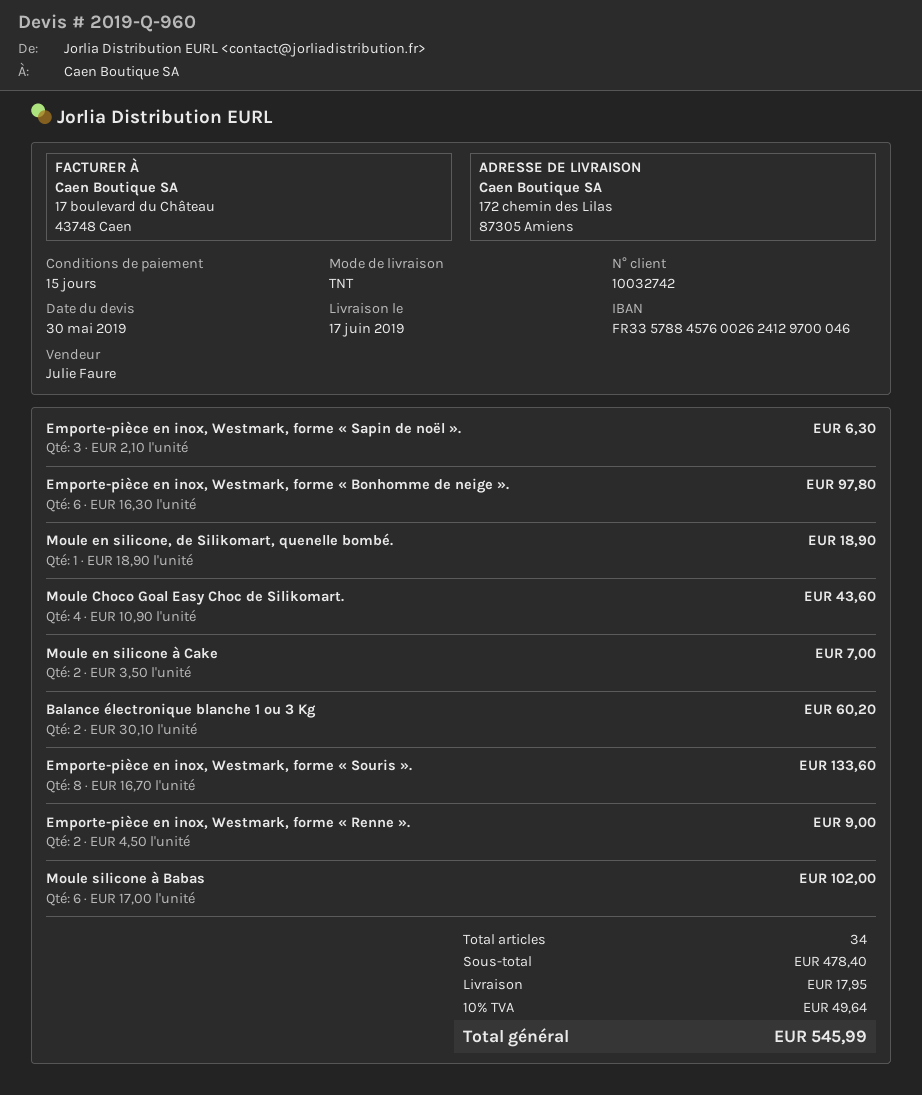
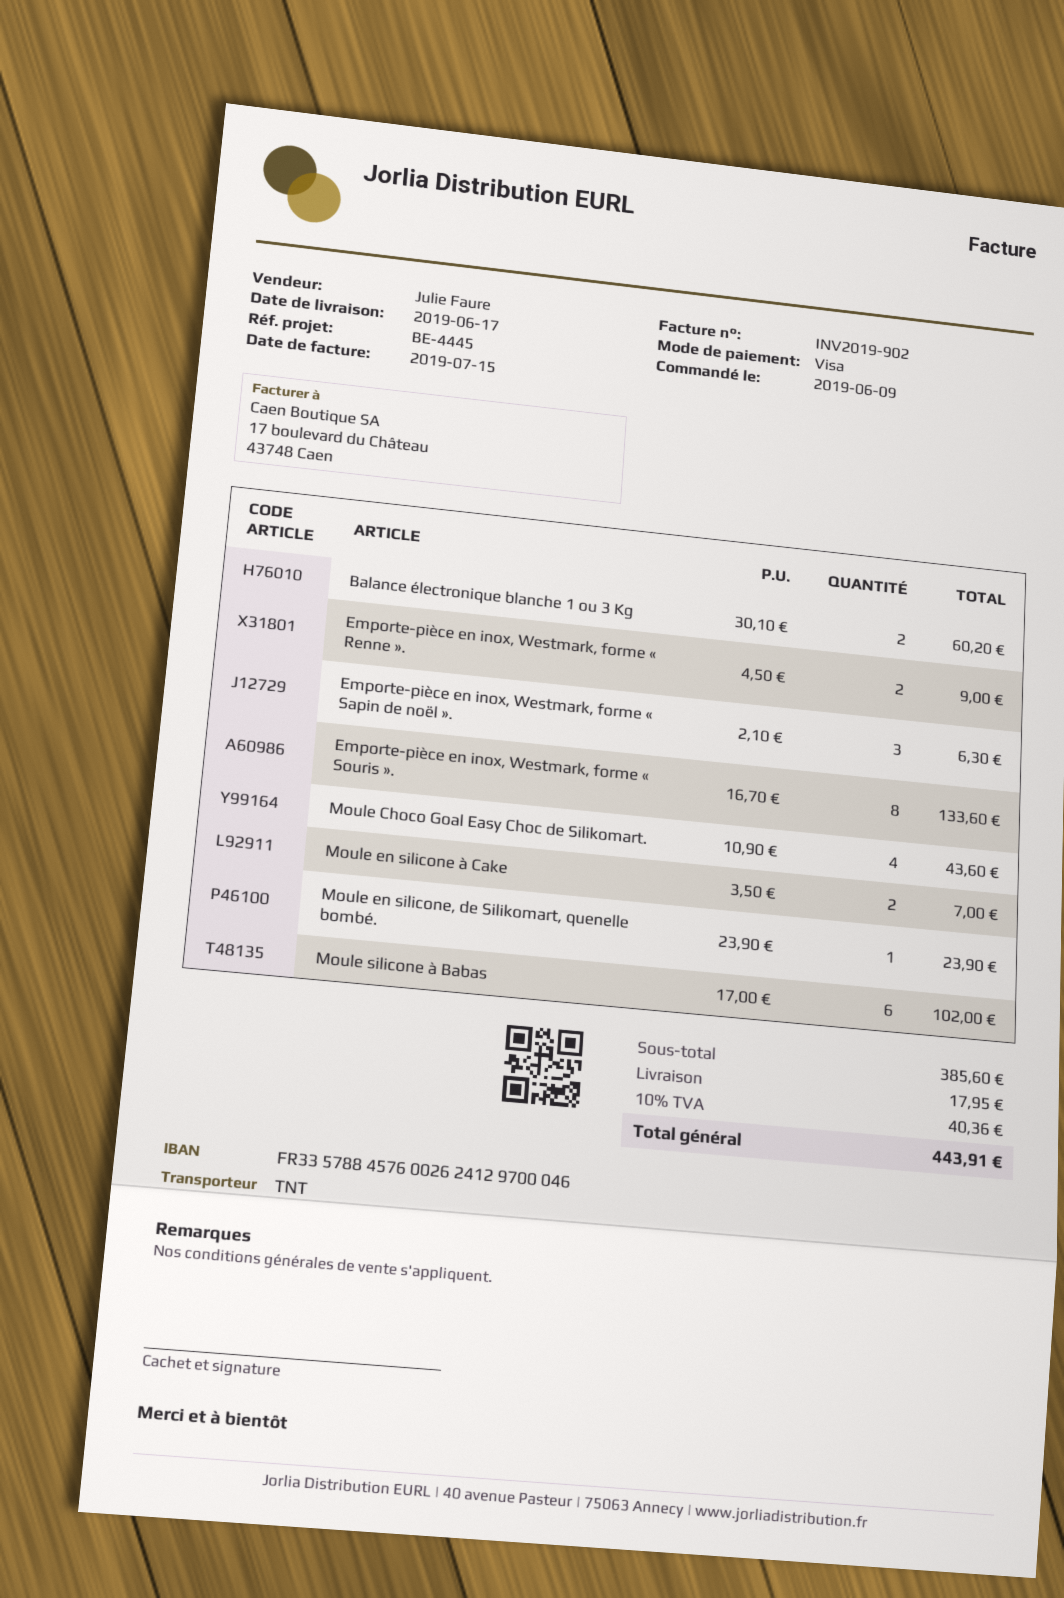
Emporte-pièce en inox, Westmark, forme « Bonhomme de neige ».: 6 x 16.30 = 97.80 -> none
Moule en silicone, de Silikomart, quenelle bombé.: 1 x 18.90 = 18.90 -> 1 x 23.90 = 23.90
subtotal: 478.40 -> 385.60
tax: 10% = 49.64 -> 10% = 40.36
total: 545.99 -> 443.91

